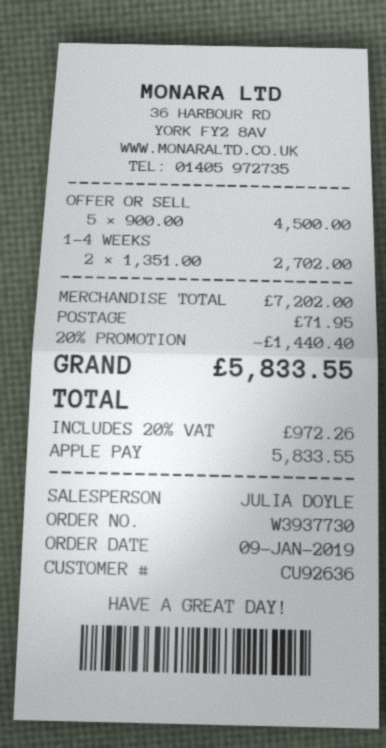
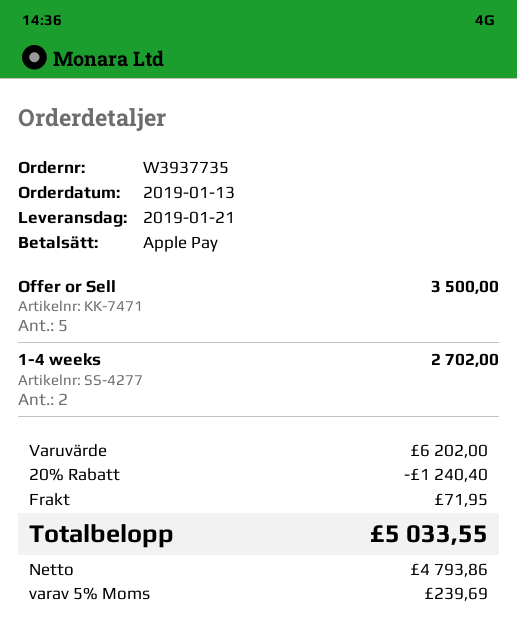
order number: W3937730 -> W3937735
order date: 2019-01-09 -> 2019-01-13
OFFER OR SELL: 5 for 4500.00 -> 5 for 3500.00
subtotal: 7202.00 -> 6202.00
discount: 20% = 1440.40 -> 20% = 1240.40
tax: 20% = 972.26 -> 5% = 239.69
total: 5833.55 -> 5033.55

